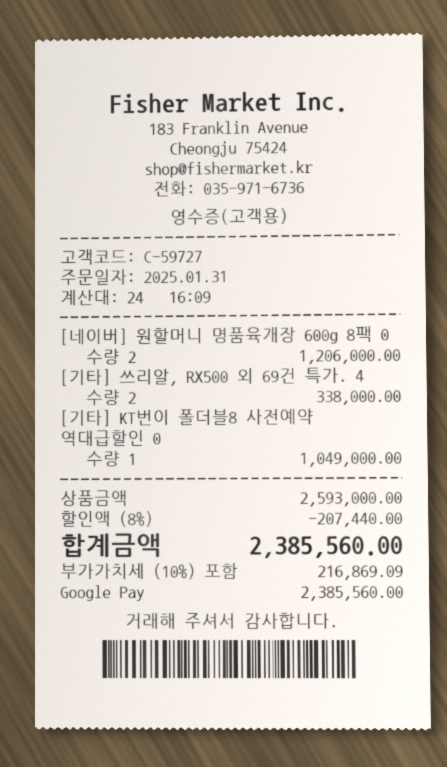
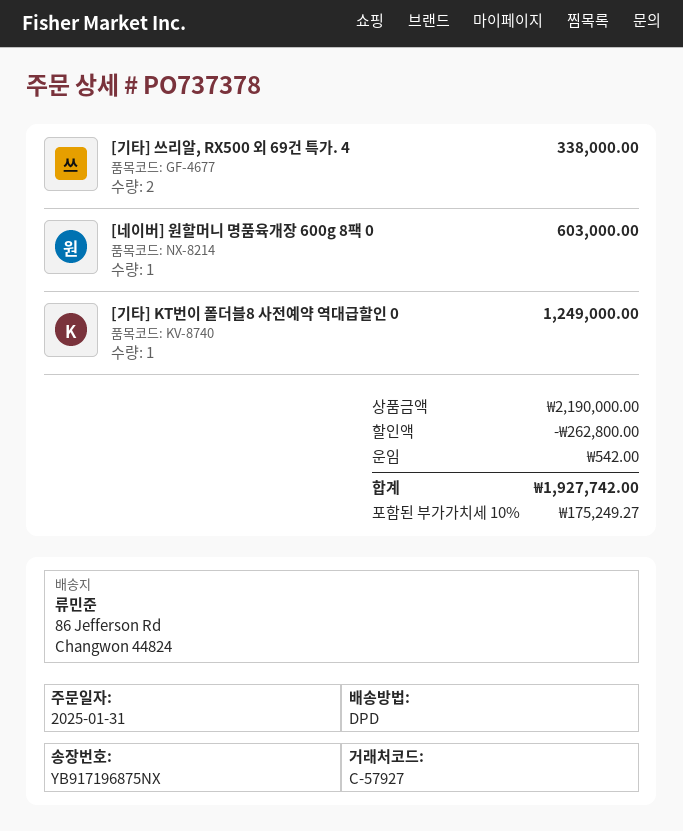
customer number: C-59727 -> C-57927
[네이버] 원할머니 명품육개장 600g 8팩 0: 2 for 1206000.00 -> 1 for 603000.00
[기타] KT번이 폴더블8 사전예약 역대급할인 0: 1 for 1049000.00 -> 1 for 1249000.00
subtotal: 2593000.00 -> 2190000.00
discount: 207440.00 -> 262800.00
shipping: none -> 542.00
tax: 10% = 216869.09 -> 10% = 175249.27
total: 2385560.00 -> 1927742.00

